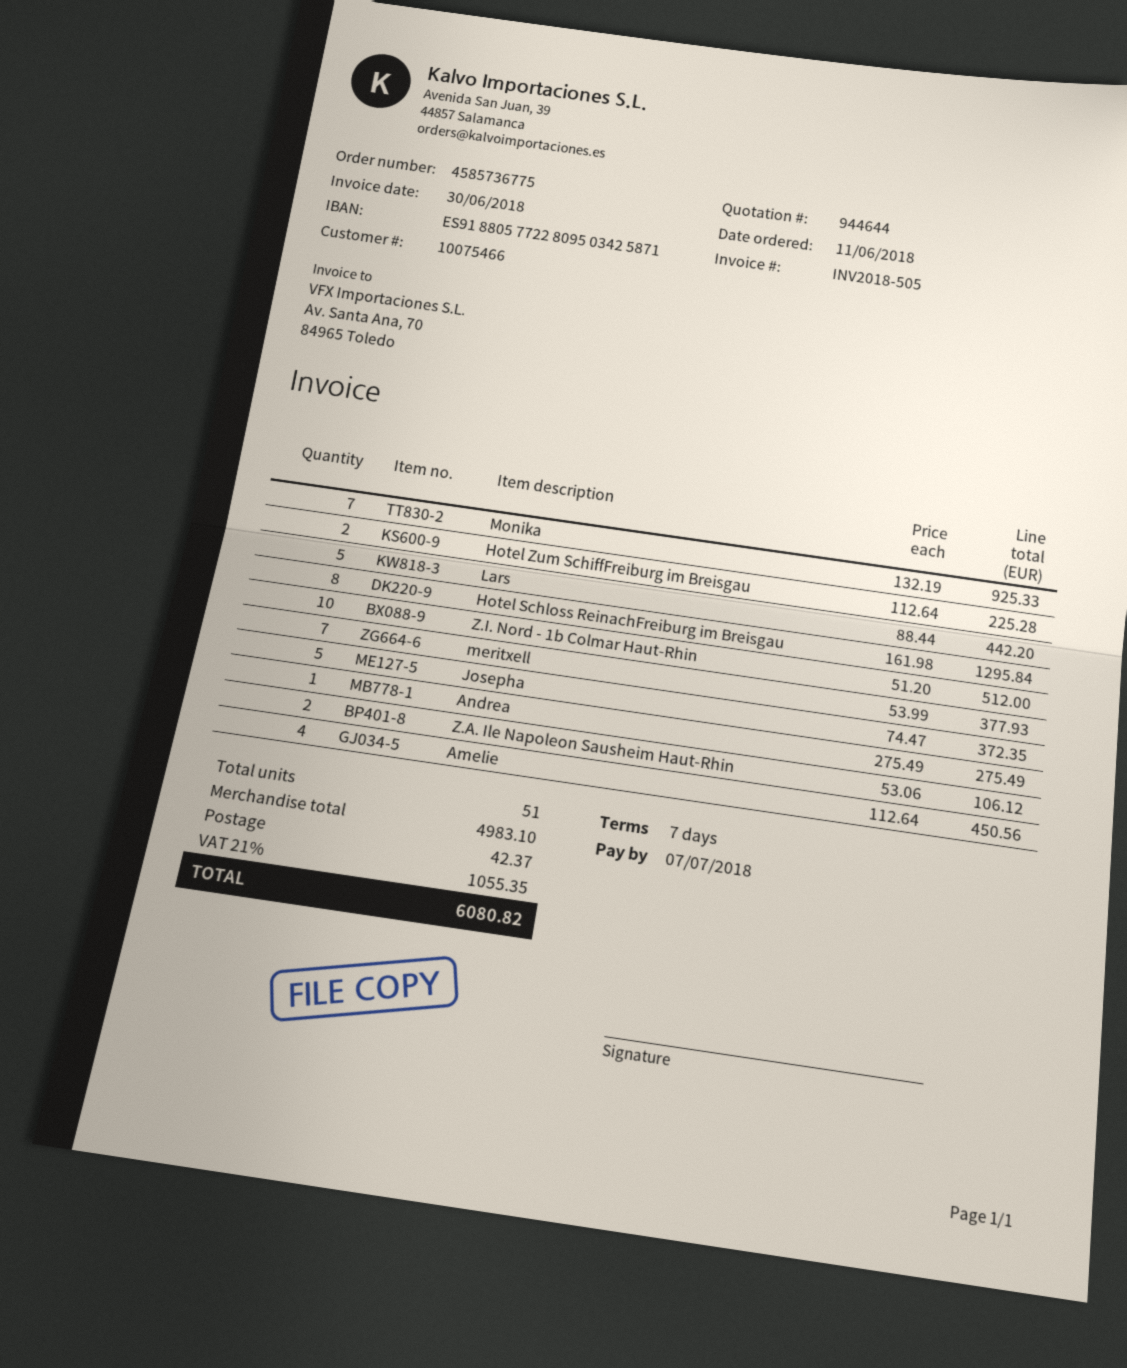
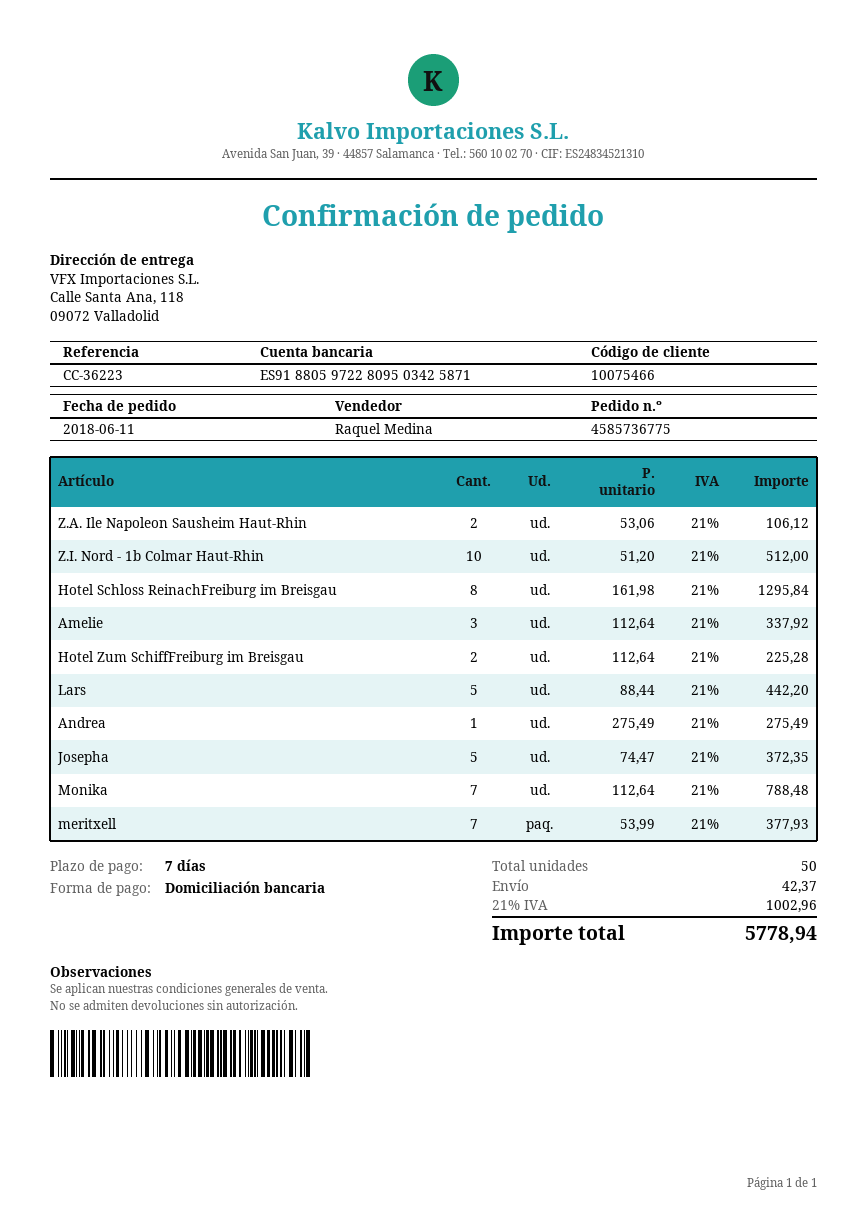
bank account: ES9188057722809503425871 -> ES9188059722809503425871
Monika: 7 x 132.19 = 925.33 -> 7 x 112.64 = 788.48
Amelie: 4 x 112.64 = 450.56 -> 3 x 112.64 = 337.92
total quantity: 51 -> 50
tax: 21% = 1055.35 -> 21% = 1002.96
total: 6080.82 -> 5778.94

